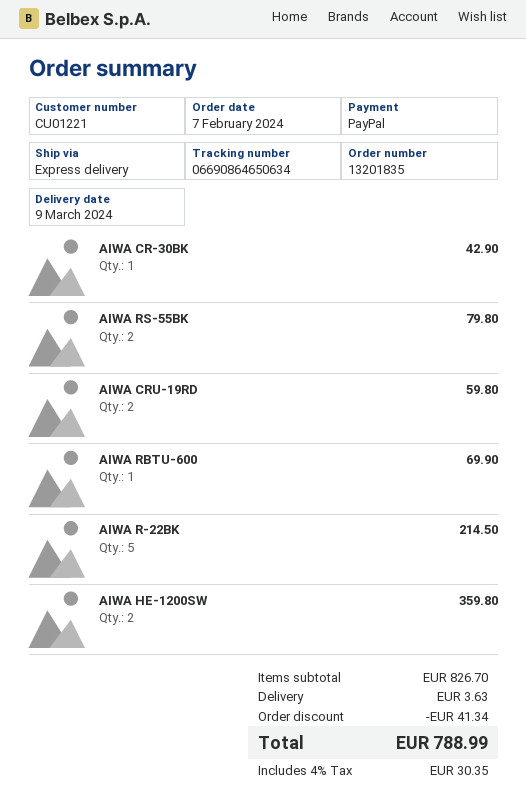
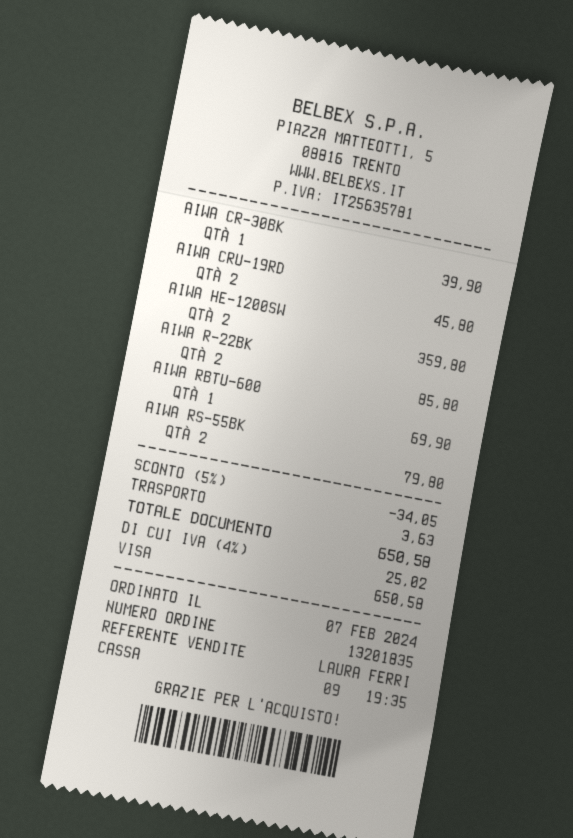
payment method: PayPal -> Visa
AIWA CR-30BK: 1 for 42.90 -> 1 for 39.90
AIWA CRU-19RD: 2 for 59.80 -> 2 for 45.80
AIWA R-22BK: 5 for 214.50 -> 2 for 85.80
discount: 41.34 -> 34.05
tax: 4% = 30.35 -> 4% = 25.02
total: 788.99 -> 650.58

